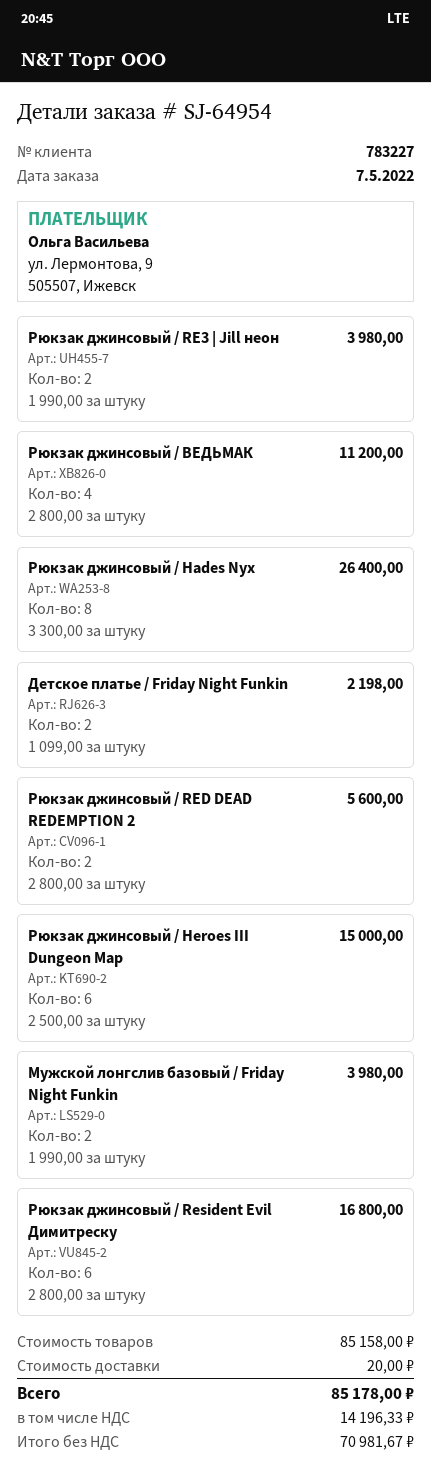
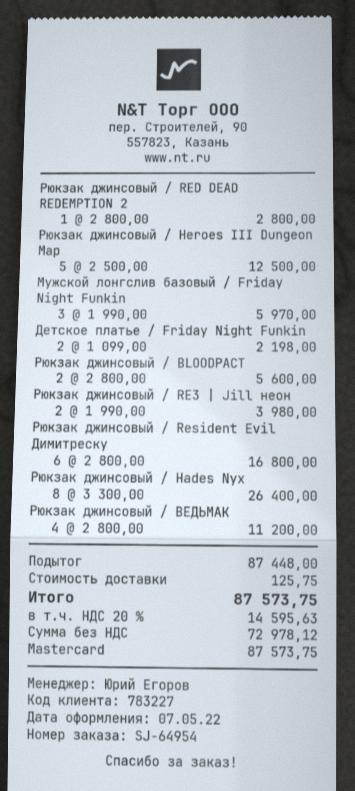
Рюкзак джинсовый / RED DEAD REDEMPTION 2: 2 x 2800.00 = 5600.00 -> 1 x 2800.00 = 2800.00
Рюкзак джинсовый / Heroes III Dungeon Map: 6 x 2500.00 = 15000.00 -> 5 x 2500.00 = 12500.00
Мужской лонгслив базовый / Friday Night Funkin: 2 x 1990.00 = 3980.00 -> 3 x 1990.00 = 5970.00
Рюкзак джинсовый / BLOODPACT: none -> 2 x 2800.00 = 5600.00
subtotal: 85158.00 -> 87448.00
shipping: 20.00 -> 125.75
net: 70981.67 -> 72978.12
tax: 14196.33 -> 14595.63
total: 85178.00 -> 87573.75

